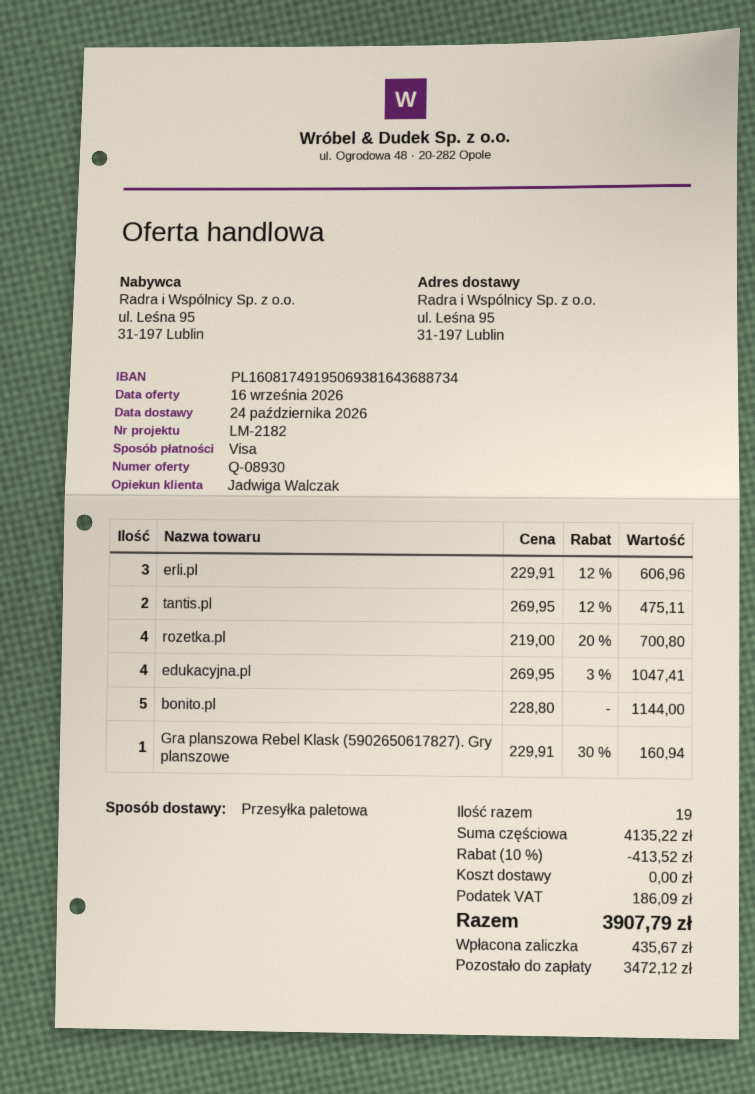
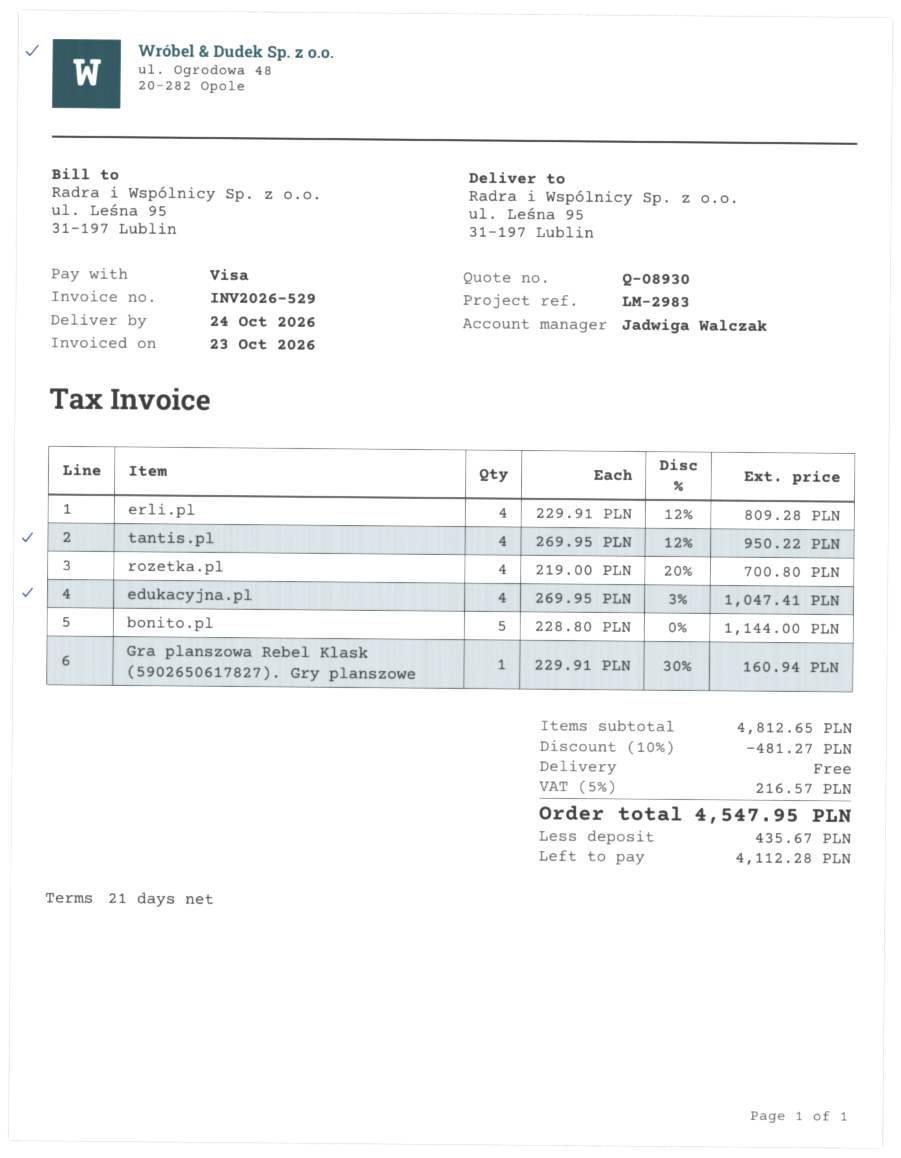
reference: LM-2182 -> LM-2983
erli.pl: 3 x 229.91 - 12% = 606.96 -> 4 x 229.91 - 12% = 809.28
tantis.pl: 2 x 269.95 - 12% = 475.11 -> 4 x 269.95 - 12% = 950.22
subtotal: 4135.22 -> 4812.65
discount: 10% = 413.52 -> 10% = 481.27
tax: 186.09 -> 216.57
total: 3907.79 -> 4547.95
balance: 3472.12 -> 4112.28

